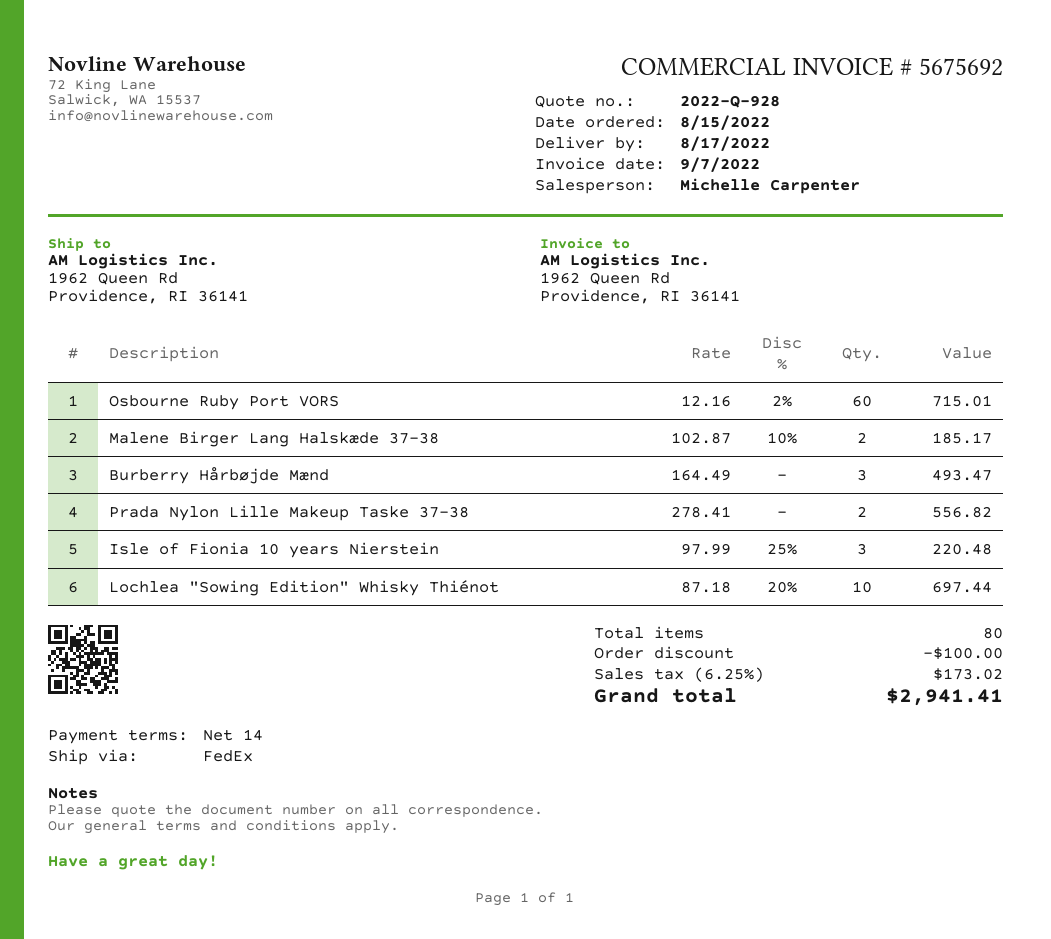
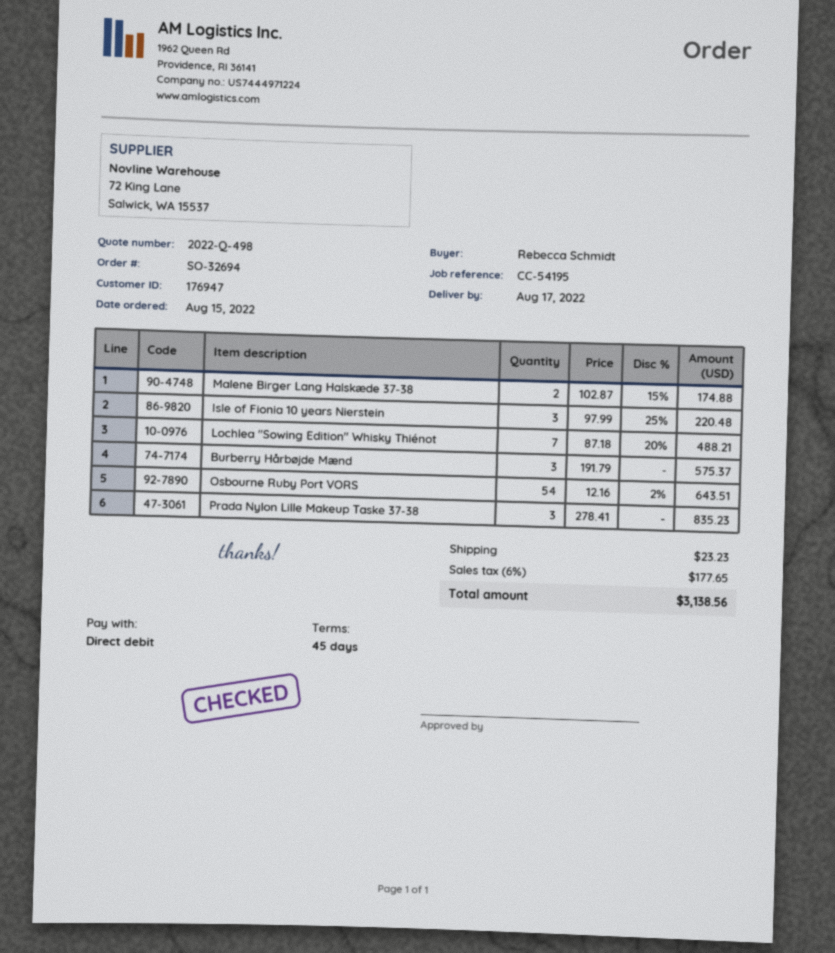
quote number: 2022-Q-928 -> 2022-Q-498
payment terms: 14 days -> 45 days
Osbourne Ruby Port VORS: 60 x 12.16 - 2% = 715.01 -> 54 x 12.16 - 2% = 643.51
Malene Birger Lang Halskæde 37-38: 2 x 102.87 - 10% = 185.17 -> 2 x 102.87 - 15% = 174.88
Burberry Hårbøjde Mænd: 3 x 164.49 = 493.47 -> 3 x 191.79 = 575.37
Prada Nylon Lille Makeup Taske 37-38: 2 x 278.41 = 556.82 -> 3 x 278.41 = 835.23
Lochlea "Sowing Edition" Whisky Thiénot: 10 x 87.18 - 20% = 697.44 -> 7 x 87.18 - 20% = 488.21
discount: 100.00 -> none
shipping: none -> 23.23
tax: 6.25% = 173.02 -> 6% = 177.65
total: 2941.41 -> 3138.56

